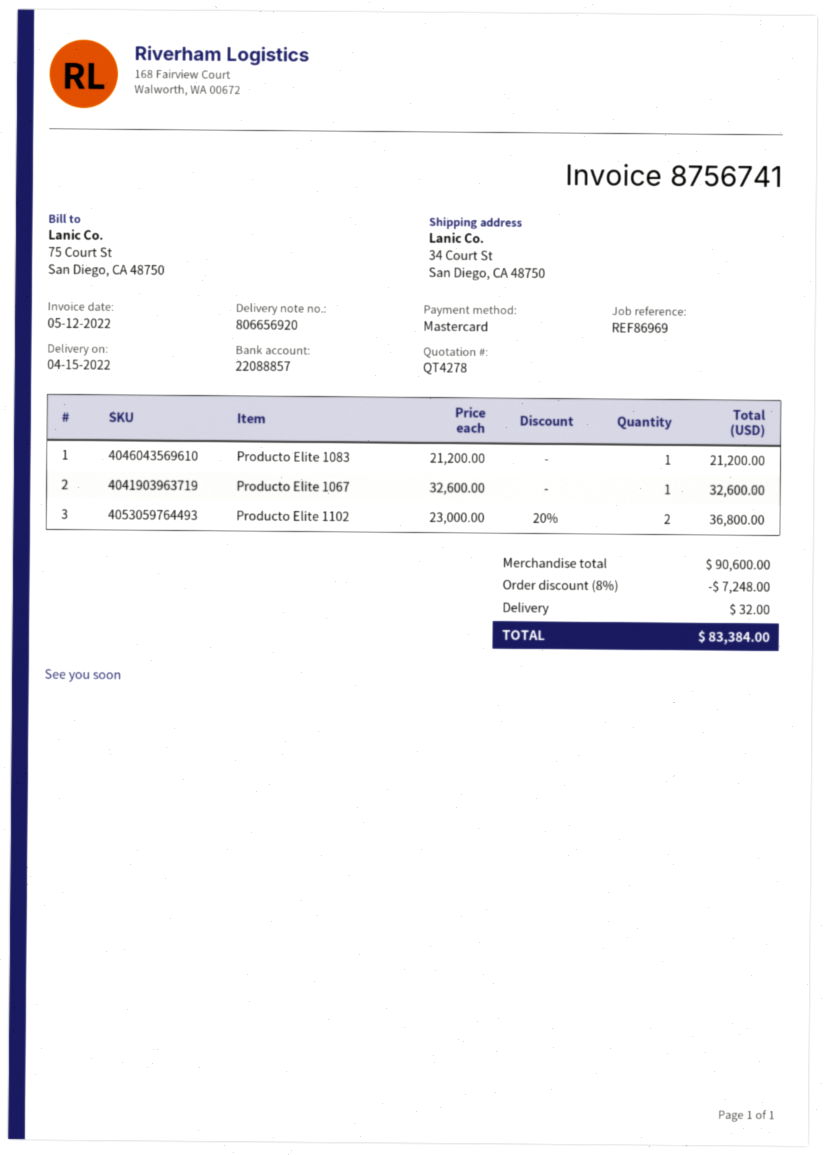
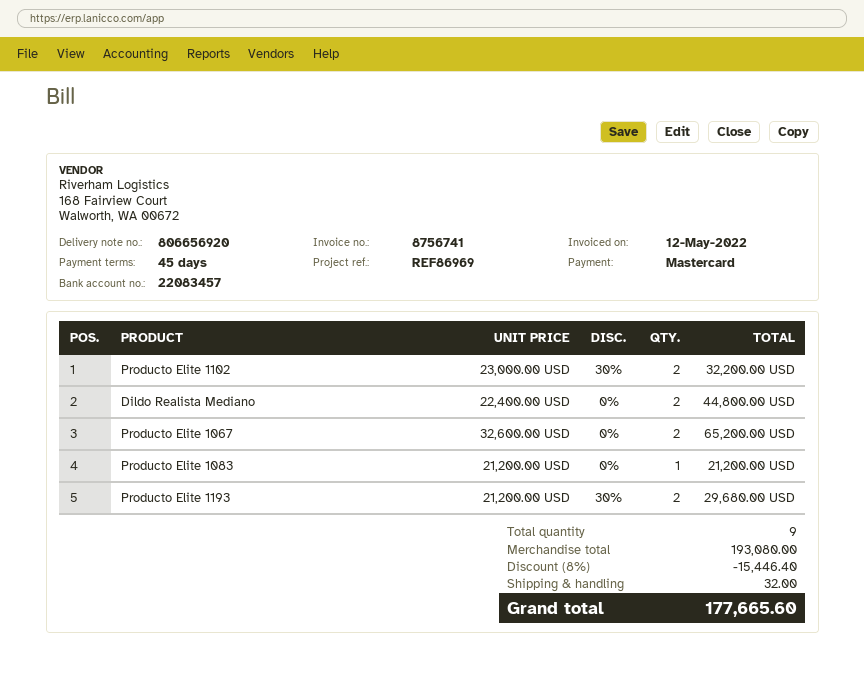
bank account: 22088857 -> 22083457
Producto Elite 1067: 1 x 32600.00 = 32600.00 -> 2 x 32600.00 = 65200.00
Producto Elite 1102: 2 x 23000.00 - 20% = 36800.00 -> 2 x 23000.00 - 30% = 32200.00
Dildo Realista Mediano: none -> 2 x 22400.00 = 44800.00
Producto Elite 1193: none -> 2 x 21200.00 - 30% = 29680.00
subtotal: 90600.00 -> 193080.00
discount: 8% = 7248.00 -> 8% = 15446.40
total: 83384.00 -> 177665.60

